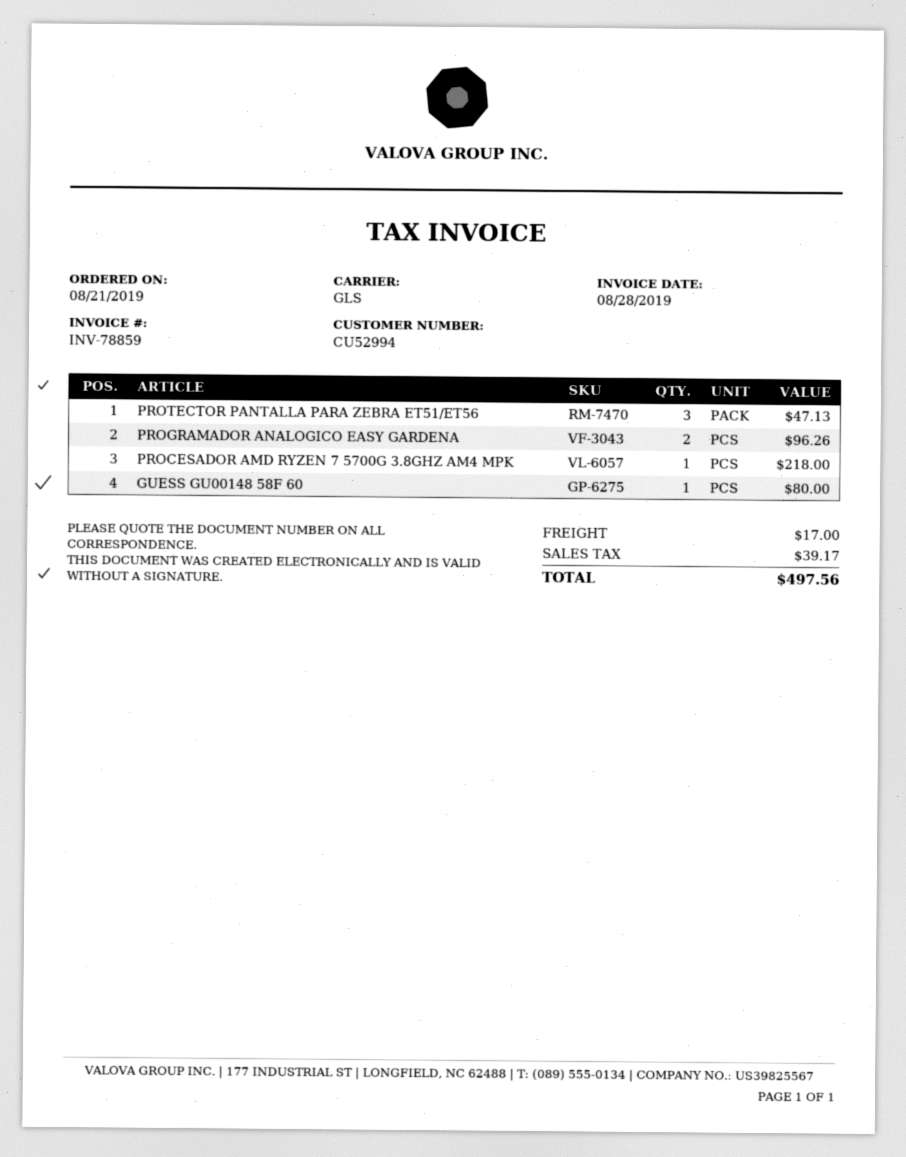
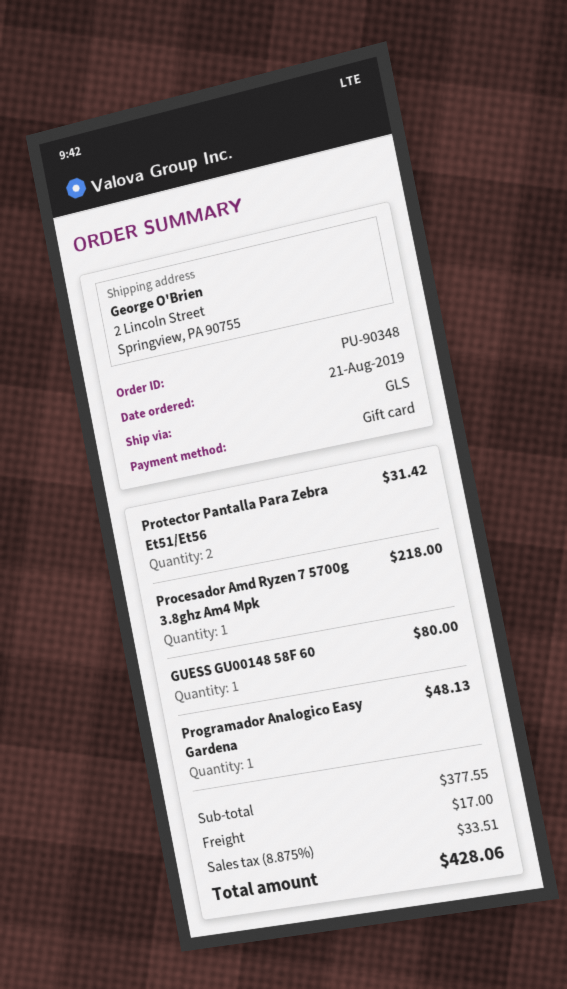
PROTECTOR PANTALLA PARA ZEBRA ET51/ET56: 3 for 47.13 -> 2 for 31.42
PROGRAMADOR ANALOGICO EASY GARDENA: 2 for 96.26 -> 1 for 48.13
tax: 39.17 -> 33.51
total: 497.56 -> 428.06

